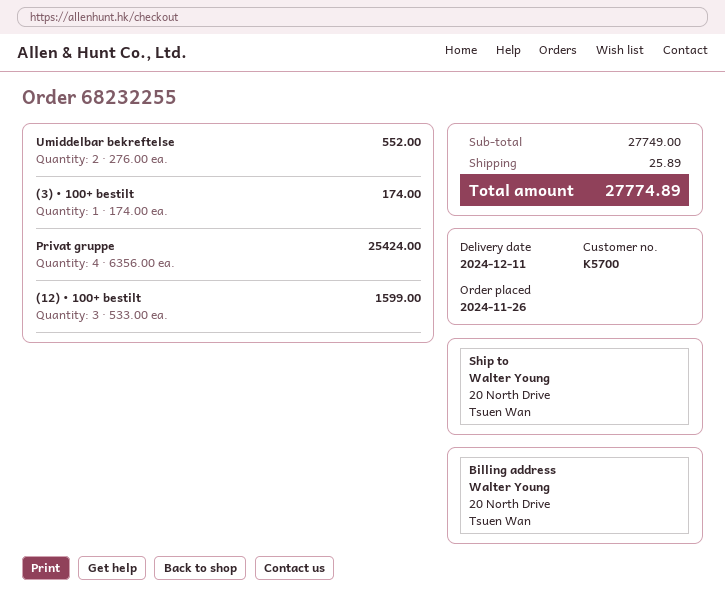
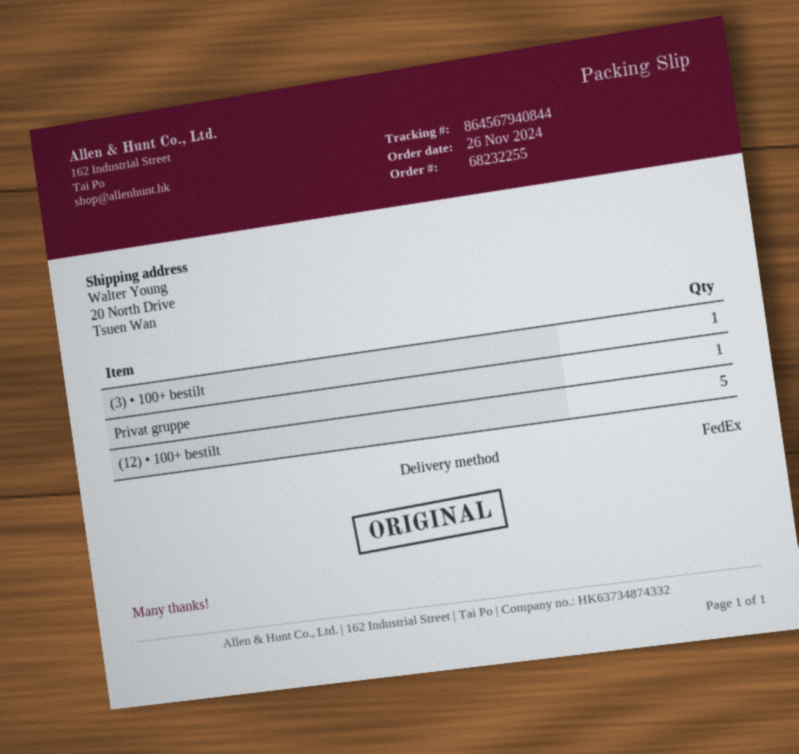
Umiddelbar bekreftelse: 2 -> none
Privat gruppe: 4 -> 1
(12) • 100+ bestilt: 3 -> 5

